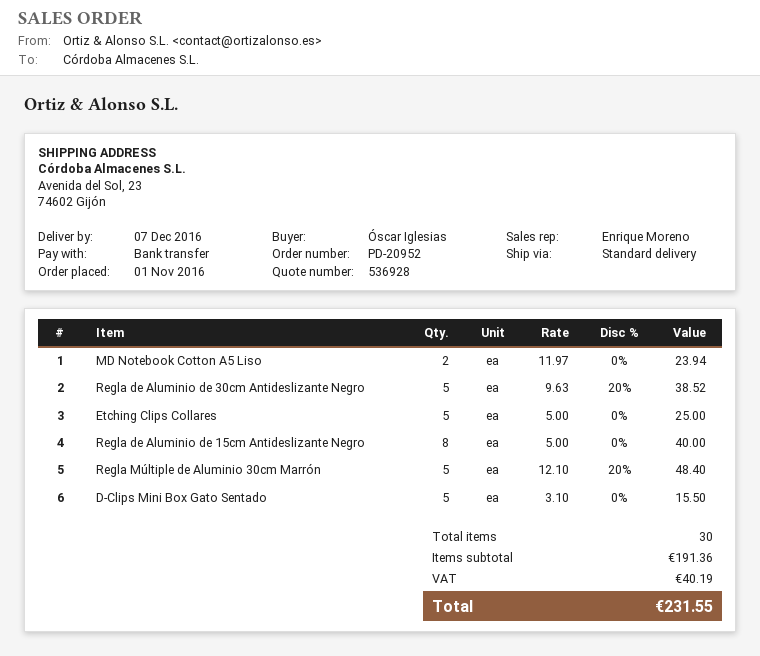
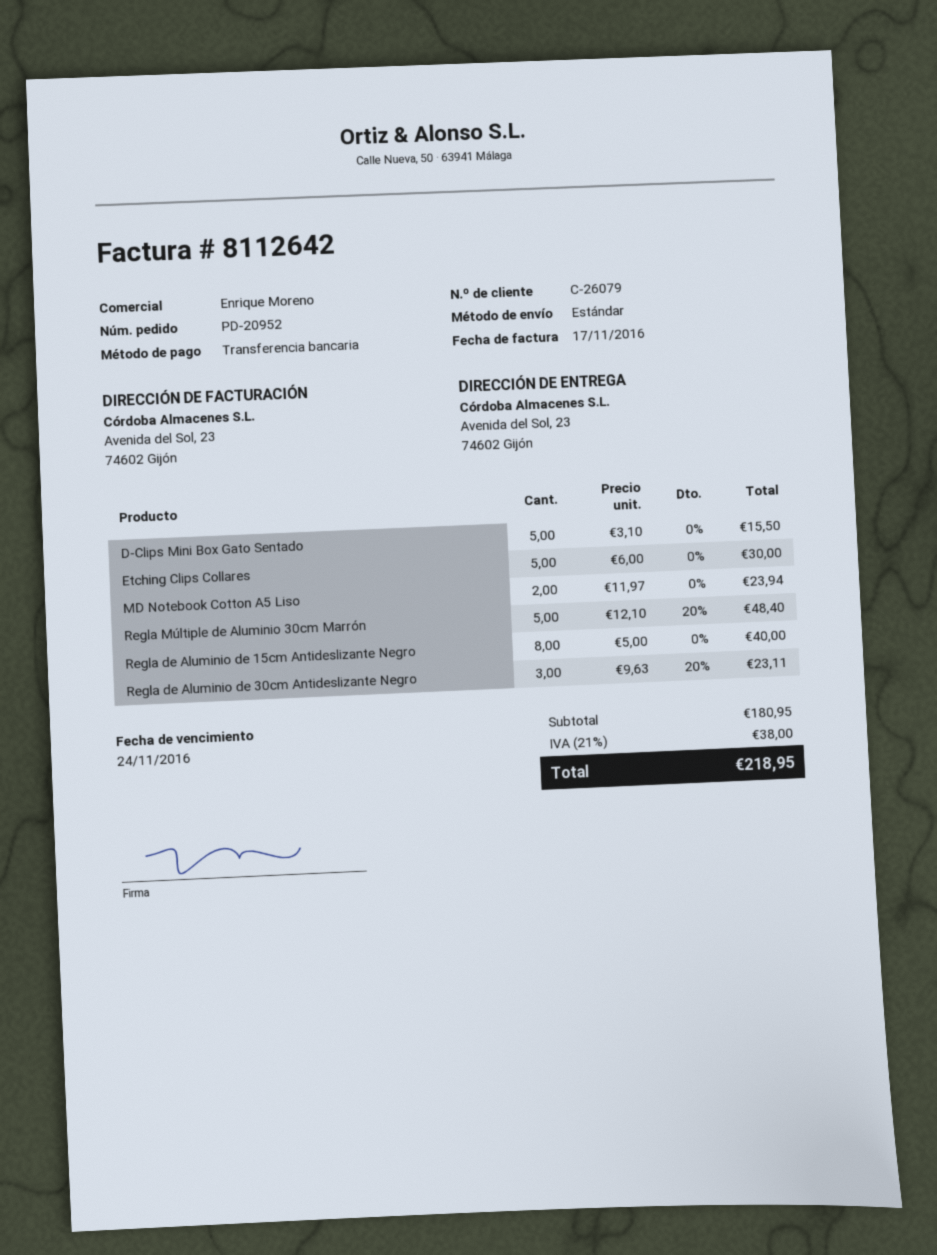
Regla de Aluminio de 30cm Antideslizante Negro: 5 x 9.63 - 20% = 38.52 -> 3 x 9.63 - 20% = 23.11
Etching Clips Collares: 5 x 5.00 = 25.00 -> 5 x 6.00 = 30.00
subtotal: 191.36 -> 180.95
tax: 40.19 -> 38.00
total: 231.55 -> 218.95

